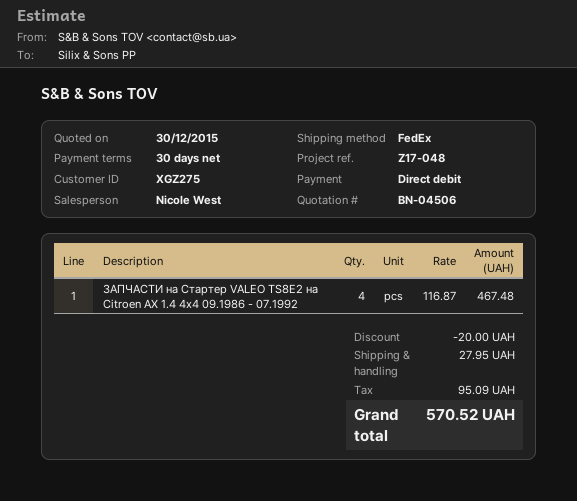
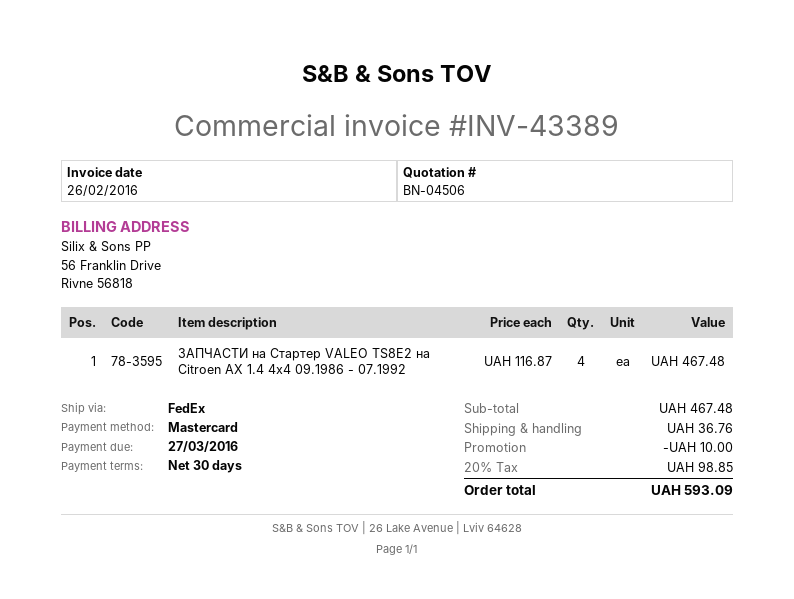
payment method: direct debit -> Mastercard
discount: 20.00 -> 10.00
shipping: 27.95 -> 36.76
tax: 95.09 -> 98.85
total: 570.52 -> 593.09

